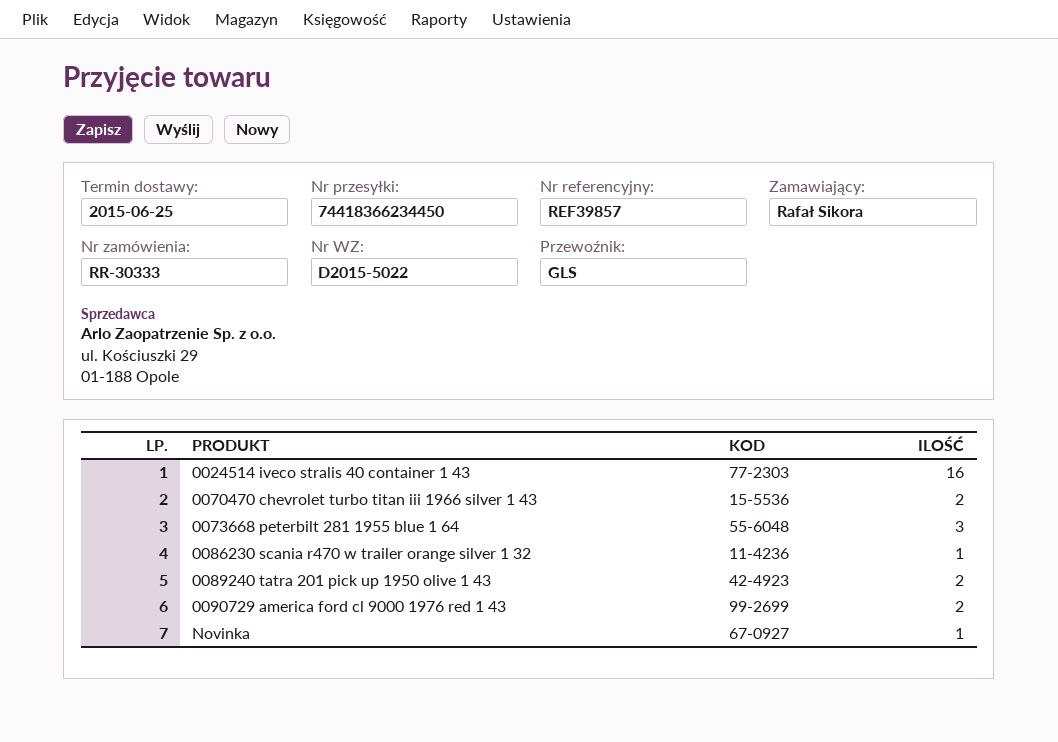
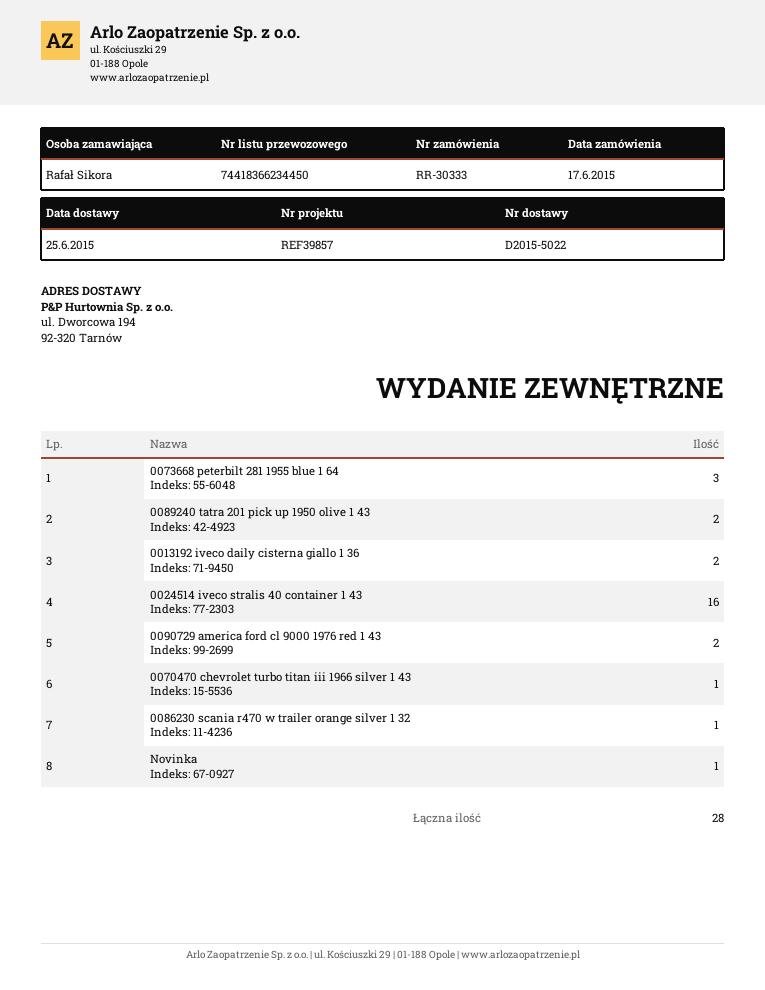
0070470 chevrolet turbo titan iii 1966 silver 1 43: 2 -> 1
0013192 iveco daily cisterna giallo 1 36: none -> 2

